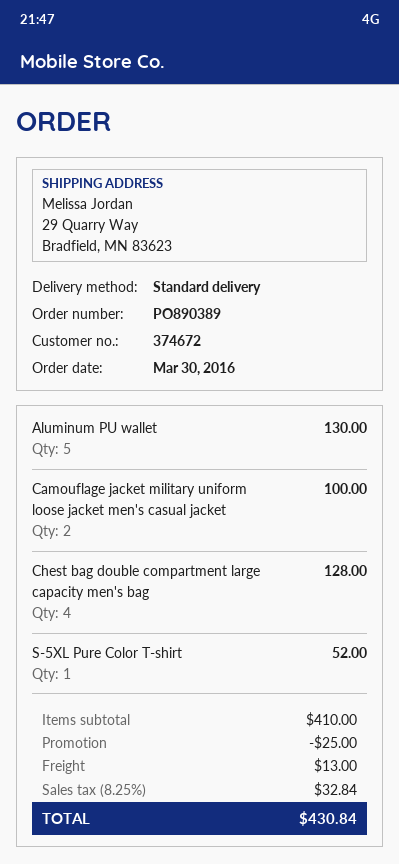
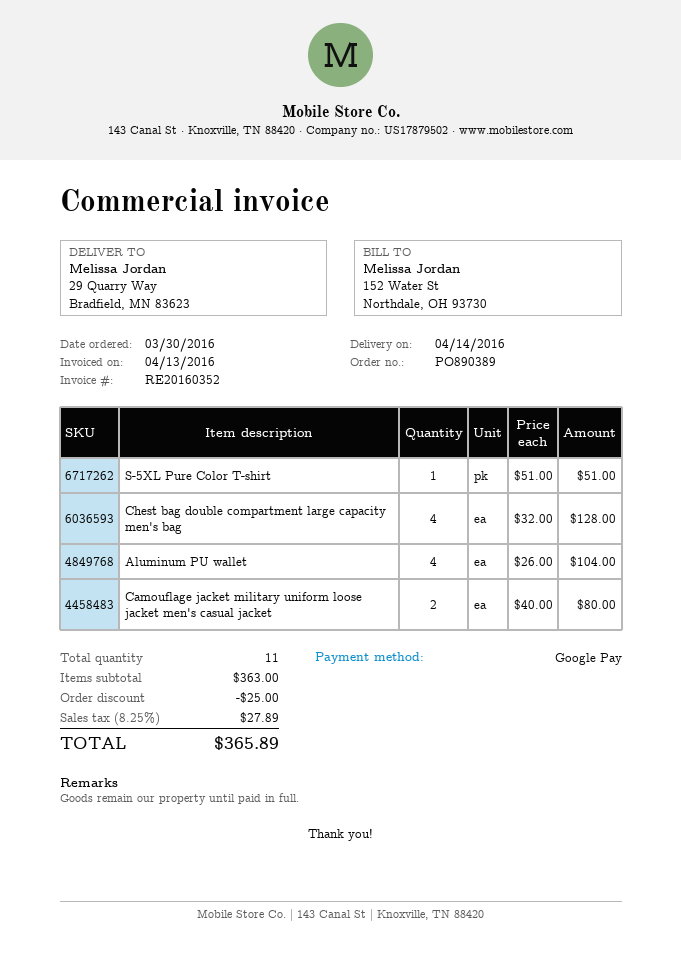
Aluminum PU wallet: 5 for 130.00 -> 4 for 104.00
Camouflage jacket military uniform loose jacket men's casual jacket: 2 for 100.00 -> 2 for 80.00
S-5XL Pure Color T-shirt: 1 for 52.00 -> 1 for 51.00
subtotal: 410.00 -> 363.00
shipping: 13.00 -> none
tax: 8.25% = 32.84 -> 8.25% = 27.89
total: 430.84 -> 365.89

